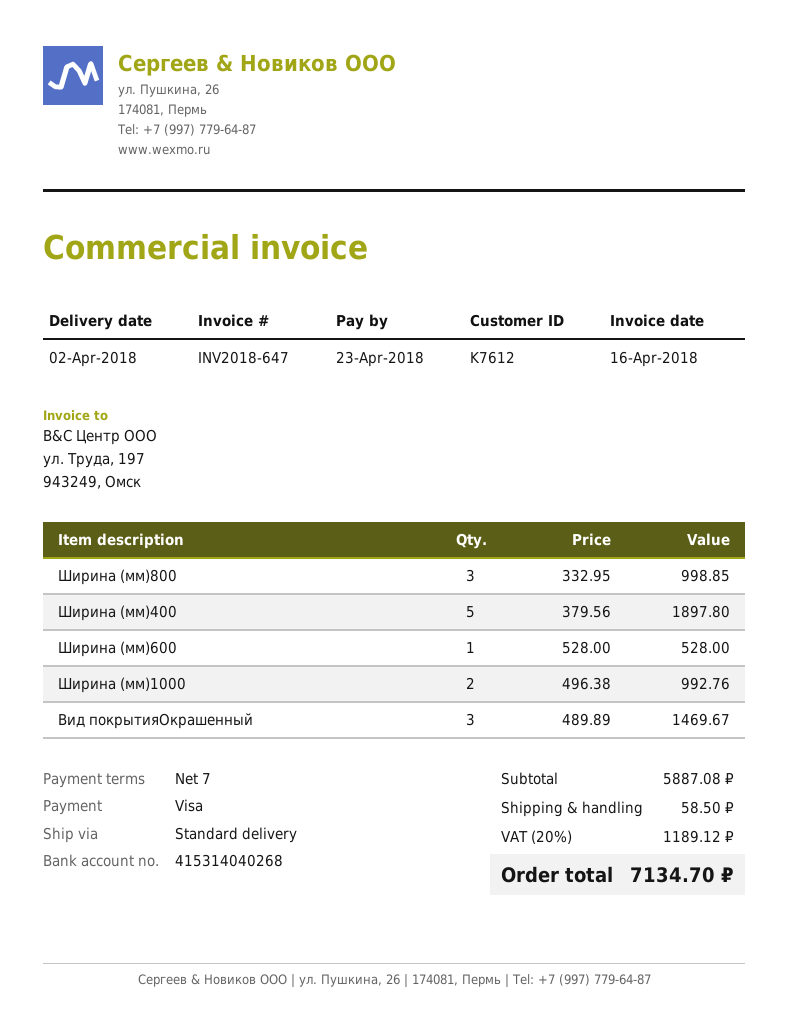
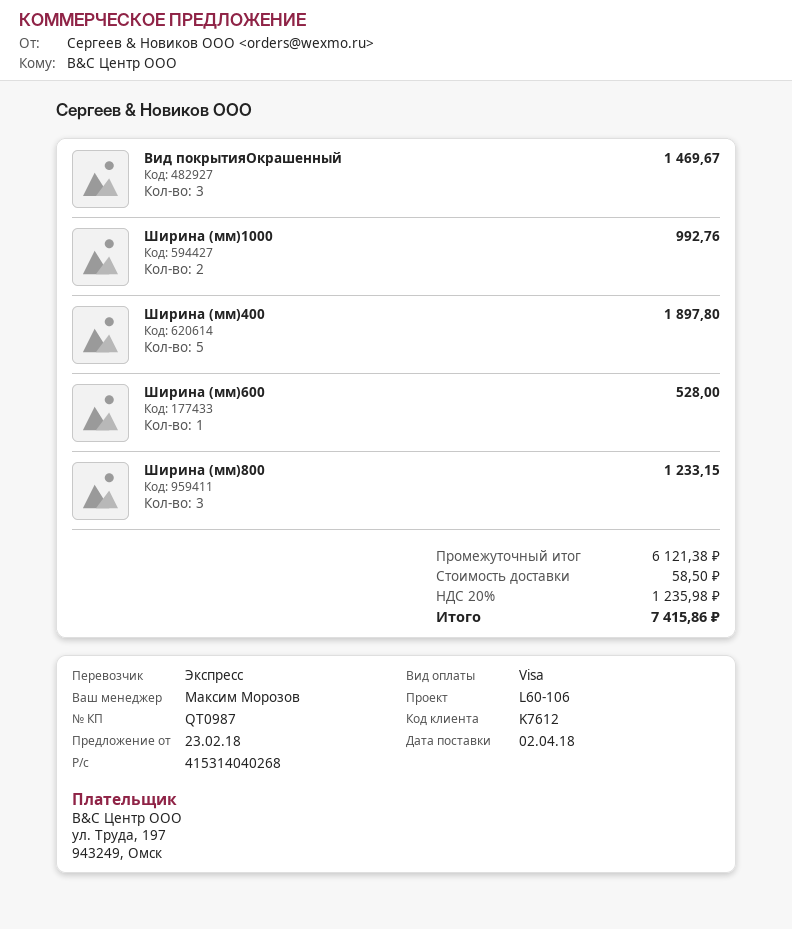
shipping method: standard -> express
Ширина (мм)800: 3 for 998.85 -> 3 for 1233.15
subtotal: 5887.08 -> 6121.38
tax: 20% = 1189.12 -> 20% = 1235.98
total: 7134.70 -> 7415.86

